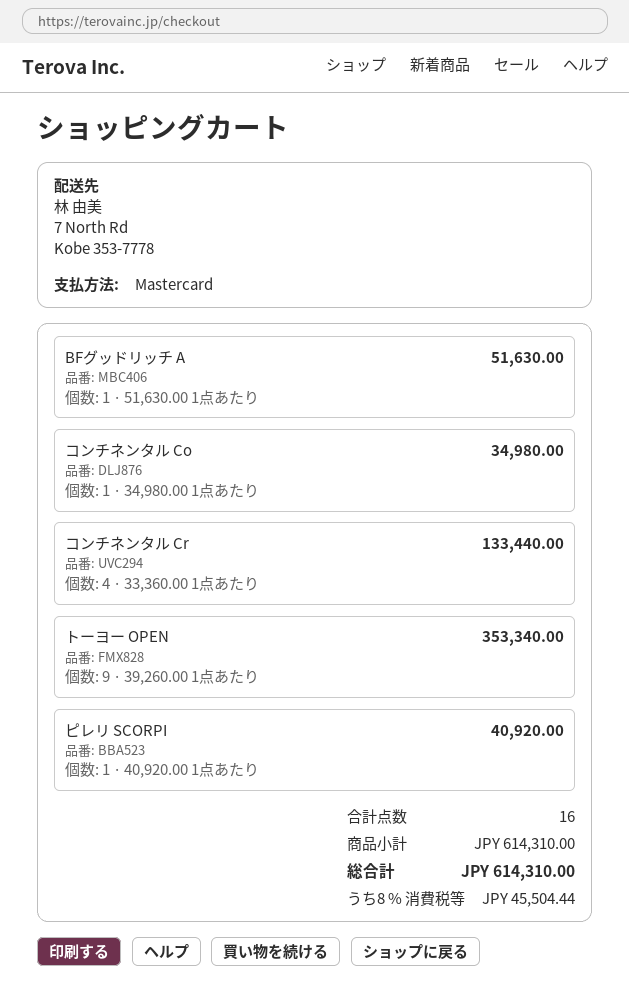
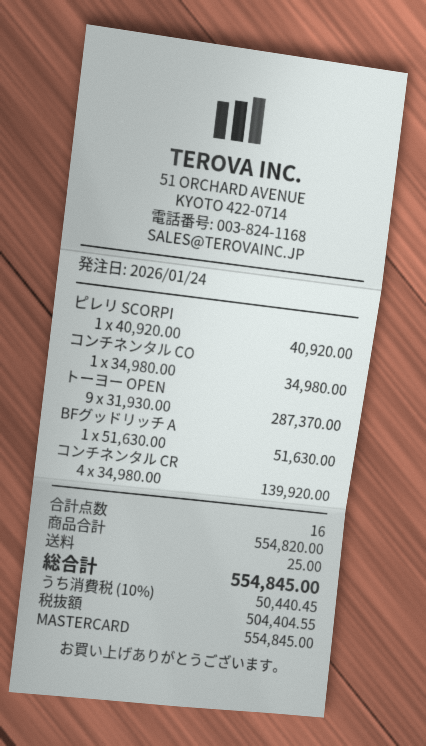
コンチネンタル Cr: 4 x 33360.00 = 133440.00 -> 4 x 34980.00 = 139920.00
トーヨー OPEN: 9 x 39260.00 = 353340.00 -> 9 x 31930.00 = 287370.00
subtotal: 614310.00 -> 554820.00
shipping: none -> 25.00
tax: 8% = 45504.44 -> 10% = 50440.45
total: 614310.00 -> 554845.00

